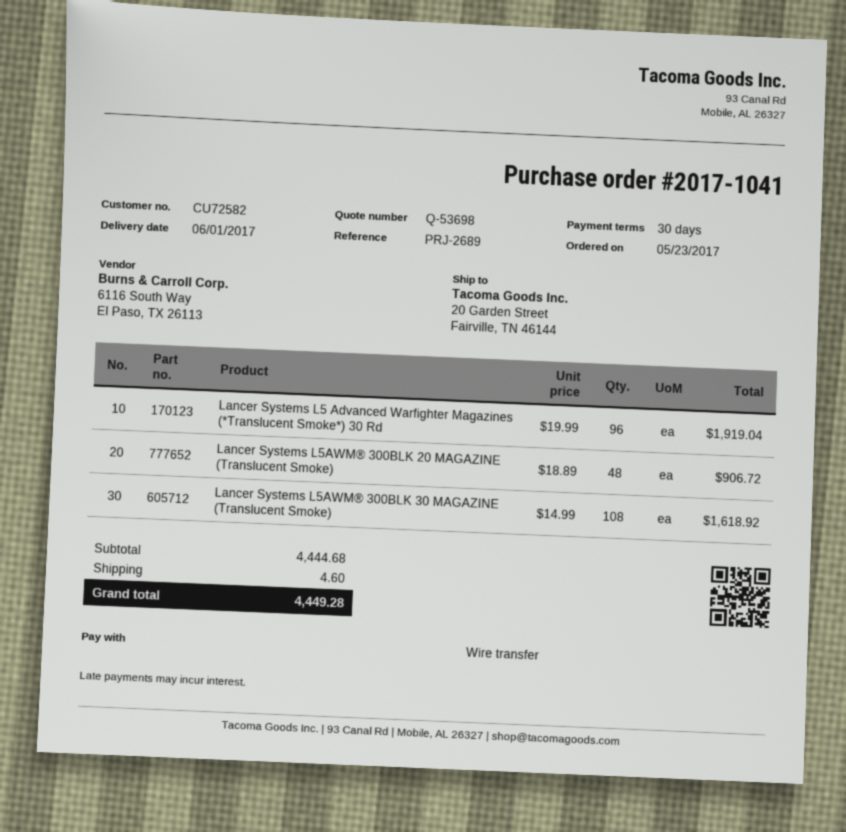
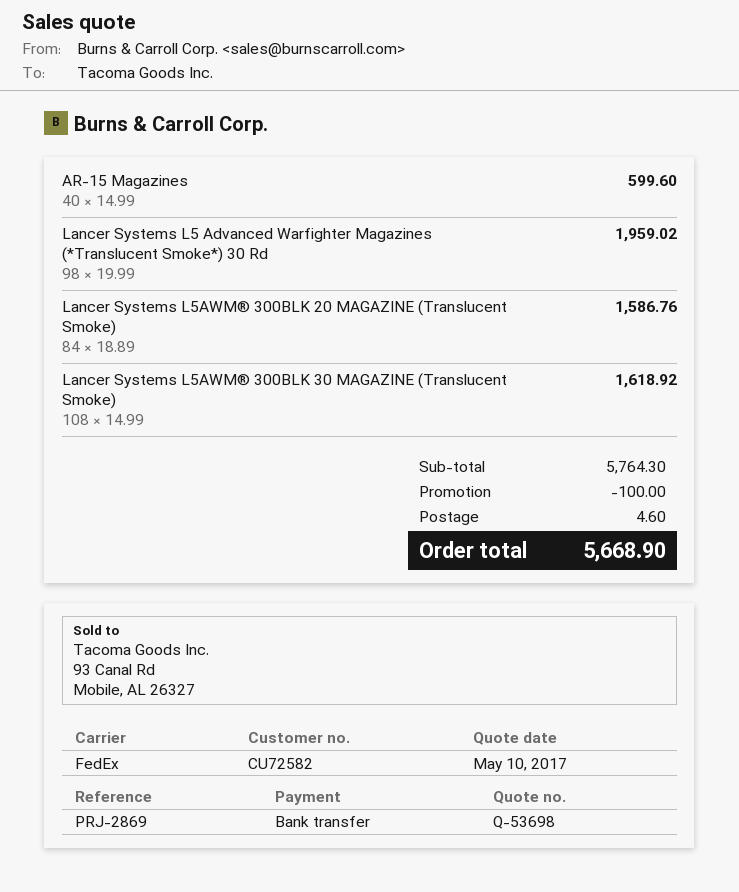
reference: PRJ-2689 -> PRJ-2869
Lancer Systems L5 Advanced Warfighter Magazines (*Translucent Smoke*) 30 Rd: 96 x 19.99 = 1919.04 -> 98 x 19.99 = 1959.02
Lancer Systems L5AWM® 300BLK 20 MAGAZINE (Translucent Smoke): 48 x 18.89 = 906.72 -> 84 x 18.89 = 1586.76
AR-15 Magazines: none -> 40 x 14.99 = 599.60
subtotal: 4444.68 -> 5764.30
discount: none -> 100.00
total: 4449.28 -> 5668.90

